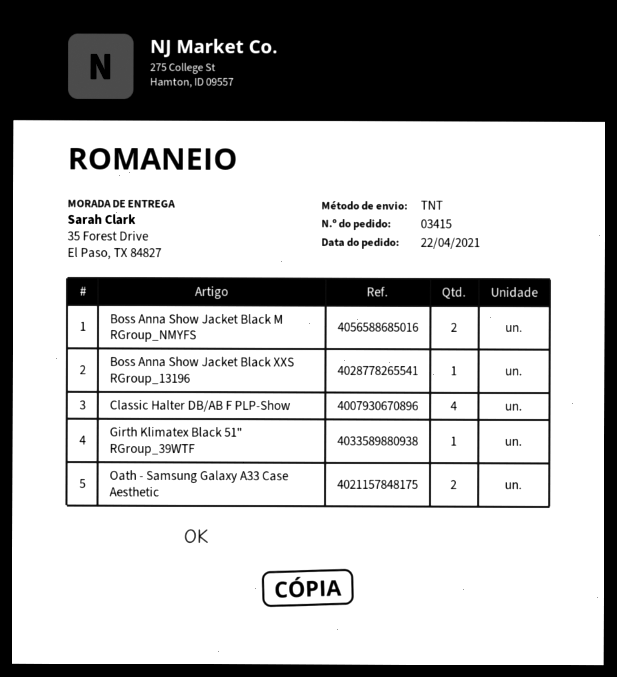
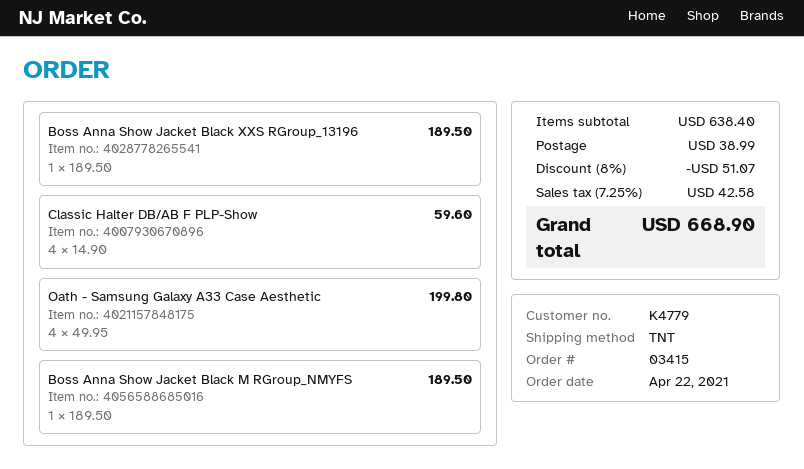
Boss Anna Show Jacket Black M RGroup_NMYFS: 2 -> 1
Girth Klimatex Black 51" RGroup_39WTF: 1 -> none
Oath - Samsung Galaxy A33 Case Aesthetic: 2 -> 4

